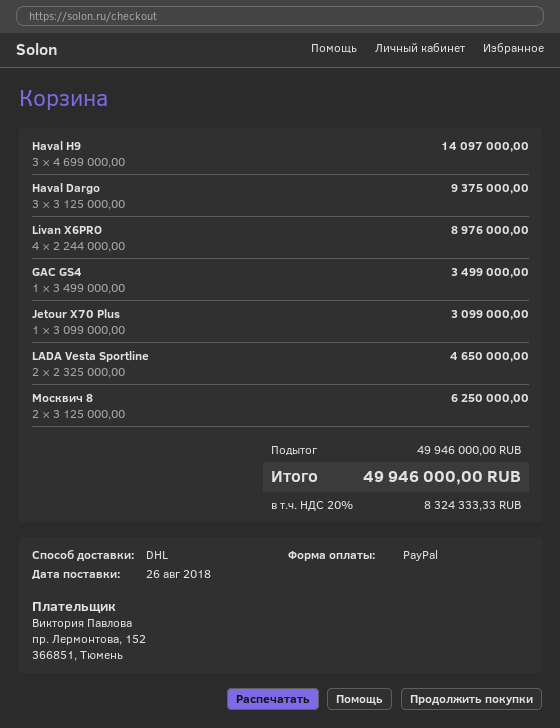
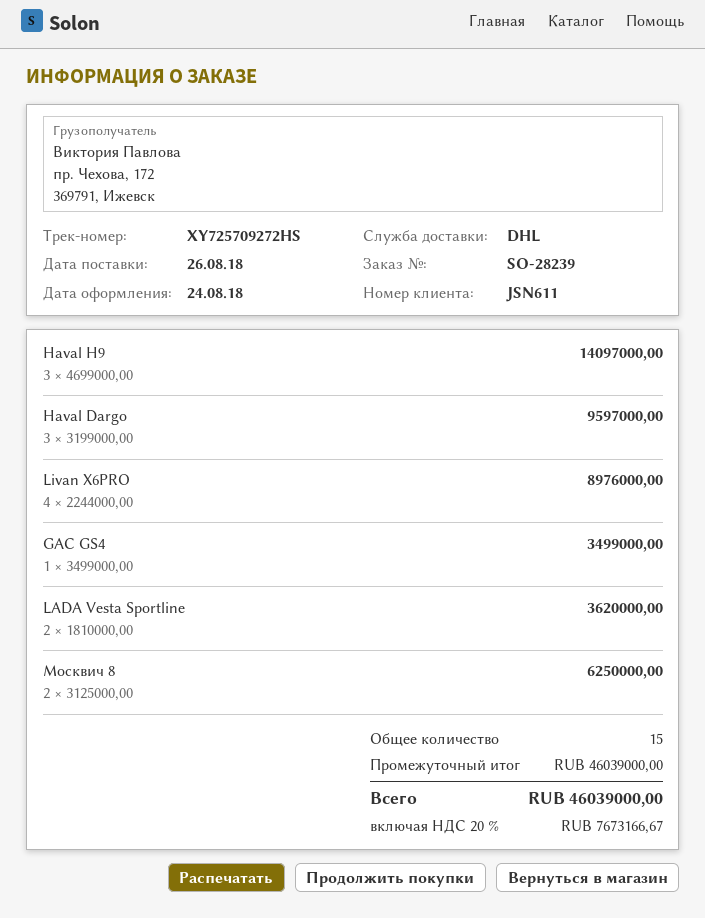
Haval Dargo: 3 x 3125000.00 = 9375000.00 -> 3 x 3199000.00 = 9597000.00
Jetour X70 Plus: 1 x 3099000.00 = 3099000.00 -> none
LADA Vesta Sportline: 2 x 2325000.00 = 4650000.00 -> 2 x 1810000.00 = 3620000.00
subtotal: 49946000.00 -> 46039000.00
tax: 20% = 8324333.33 -> 20% = 7673166.67
total: 49946000.00 -> 46039000.00

